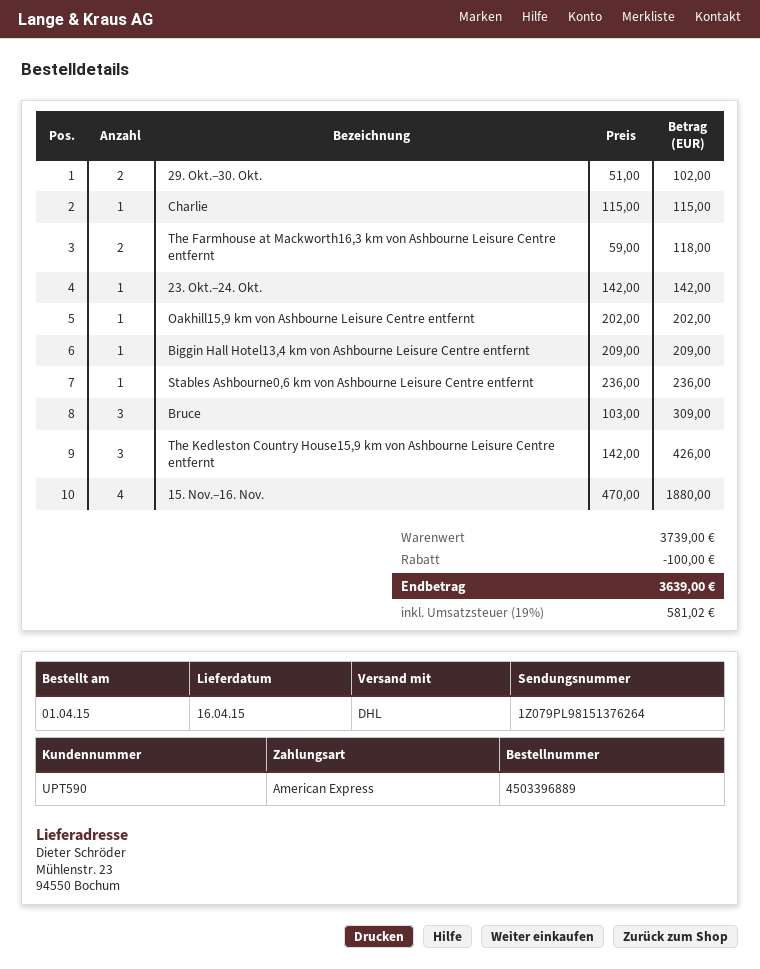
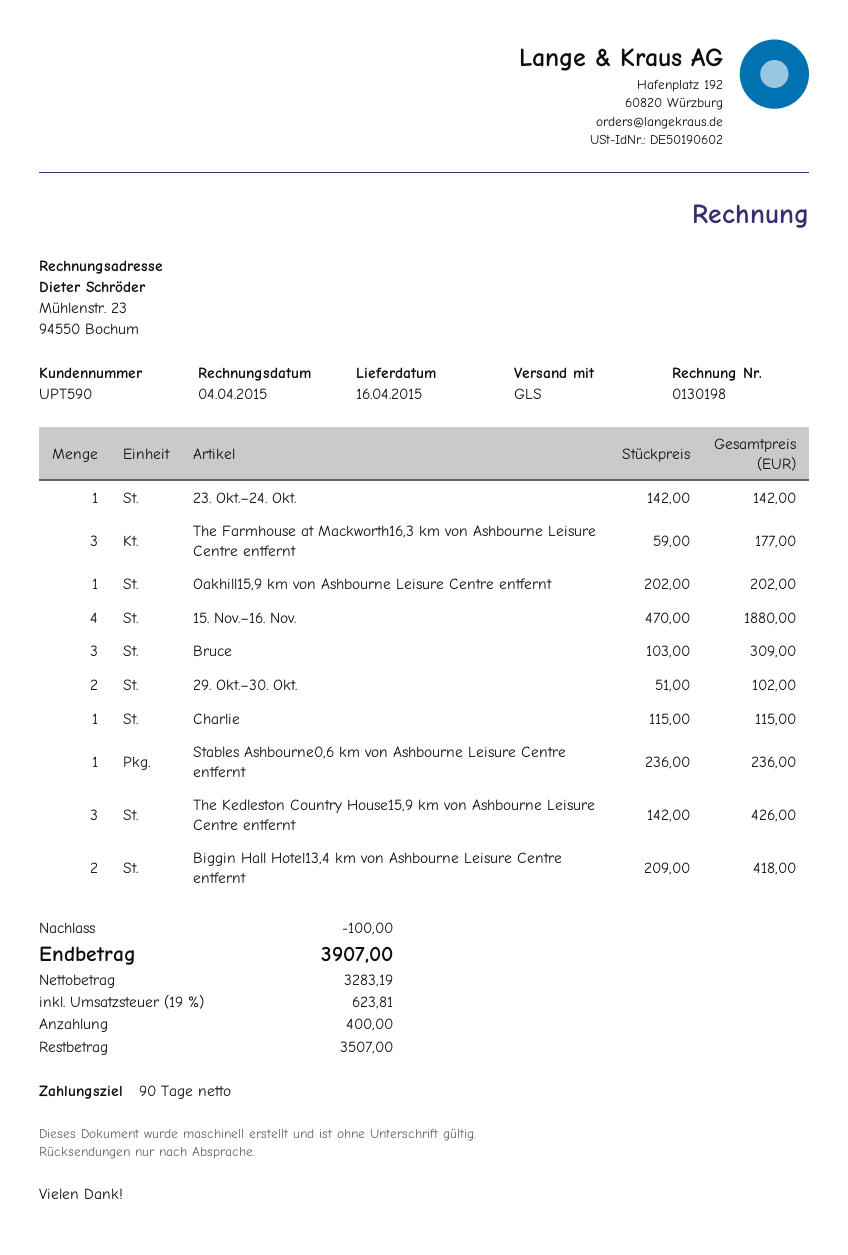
shipping method: DHL -> GLS
The Farmhouse at Mackworth16,3 km von Ashbourne Leisure Centre entfernt: 2 x 59.00 = 118.00 -> 3 x 59.00 = 177.00
Biggin Hall Hotel13,4 km von Ashbourne Leisure Centre entfernt: 1 x 209.00 = 209.00 -> 2 x 209.00 = 418.00
tax: 19% = 581.02 -> 19% = 623.81
total: 3639.00 -> 3907.00

